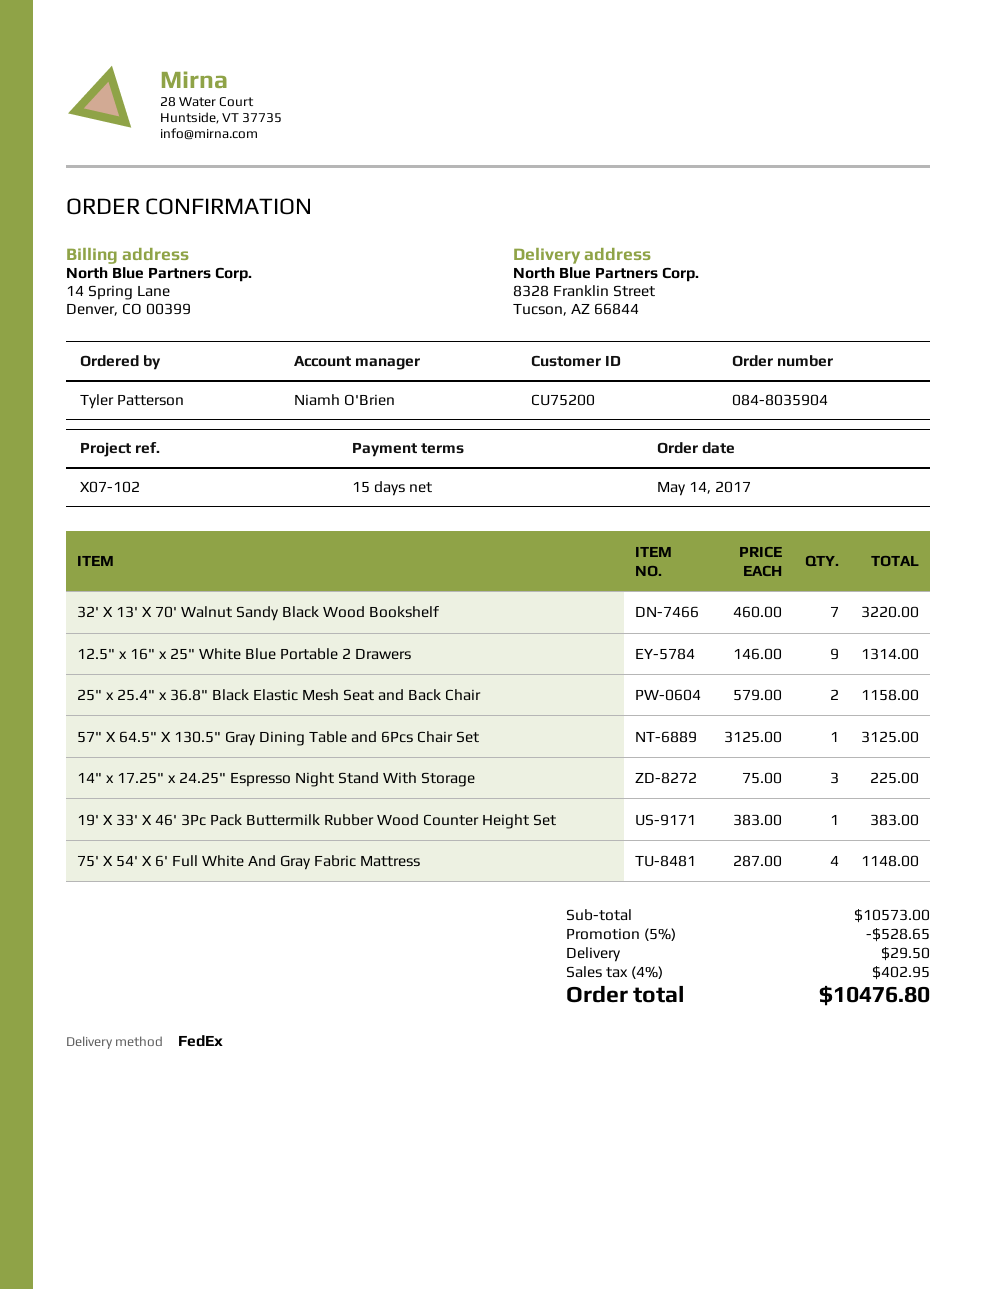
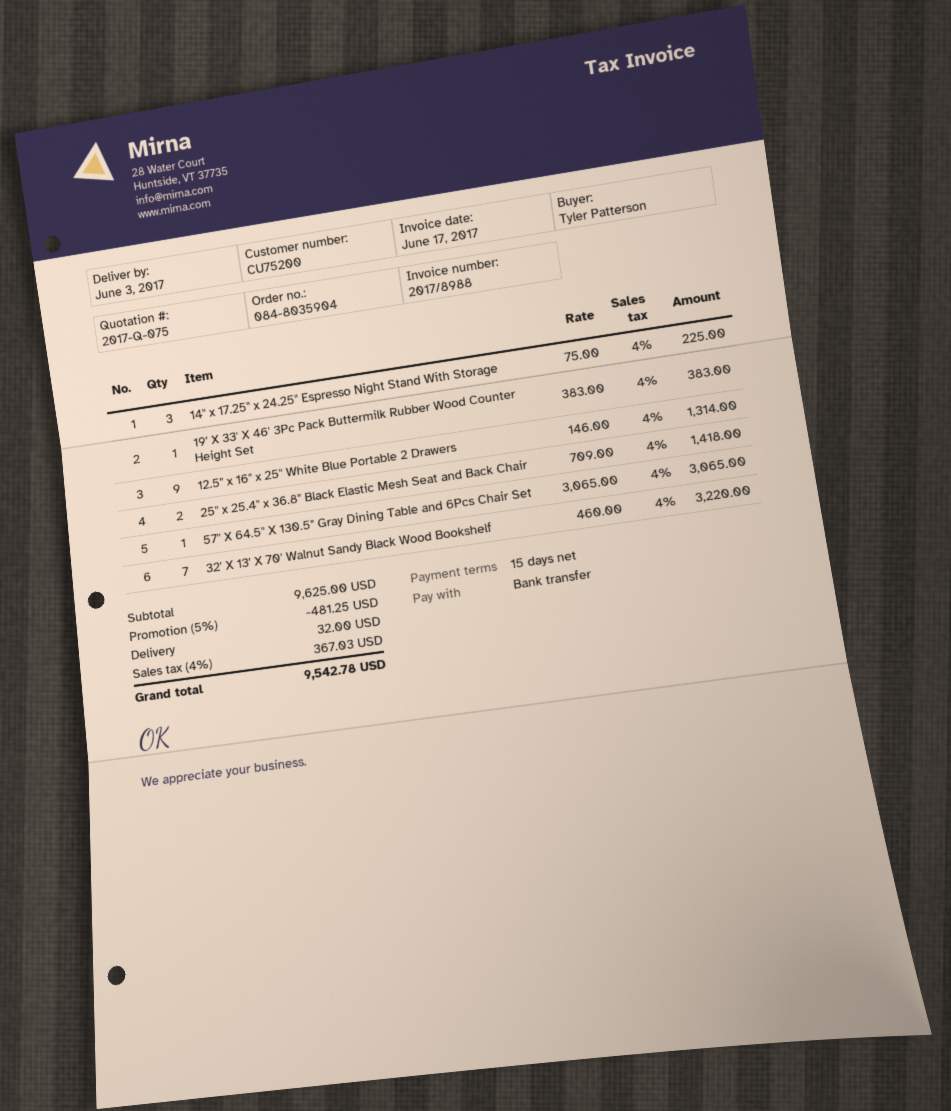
25" x 25.4" x 36.8" Black Elastic Mesh Seat and Back Chair: 2 x 579.00 = 1158.00 -> 2 x 709.00 = 1418.00
57" X 64.5" X 130.5" Gray Dining Table and 6Pcs Chair Set: 1 x 3125.00 = 3125.00 -> 1 x 3065.00 = 3065.00
75' X 54' X 6' Full White And Gray Fabric Mattress: 4 x 287.00 = 1148.00 -> none
subtotal: 10573.00 -> 9625.00
discount: 5% = 528.65 -> 5% = 481.25
shipping: 29.50 -> 32.00
tax: 4% = 402.95 -> 4% = 367.03
total: 10476.80 -> 9542.78

